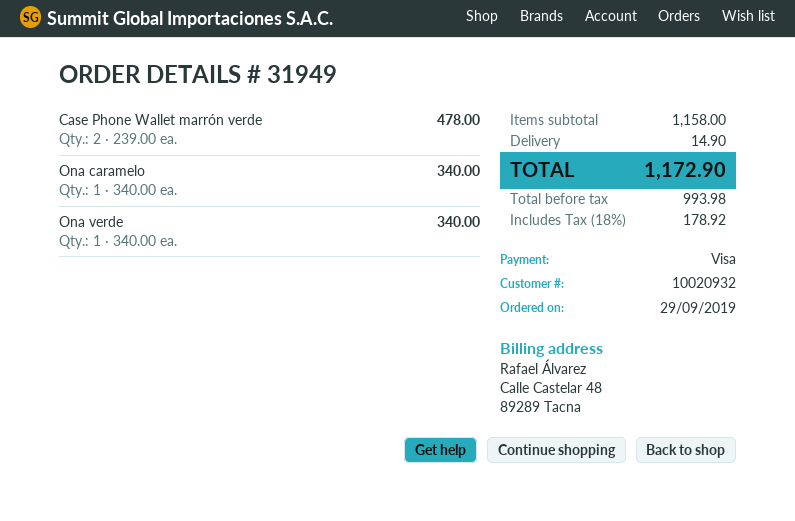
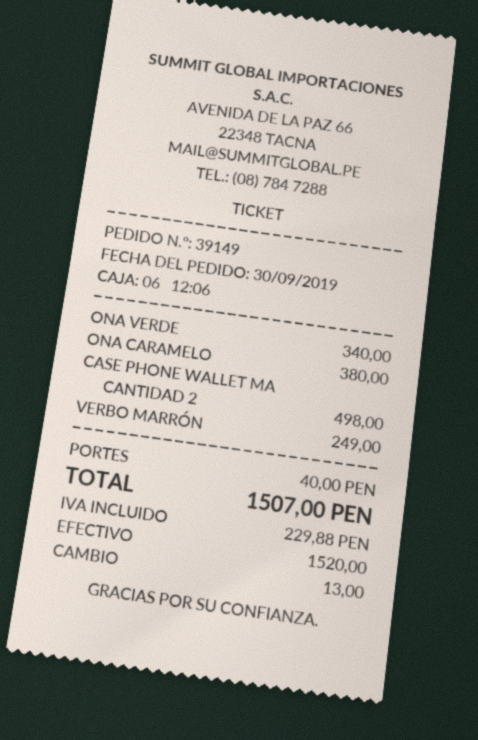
order number: 31949 -> 39149
order date: 2019-09-29 -> 2019-09-30
payment method: Visa -> cash
Case Phone Wallet marrón verde: 2 for 478.00 -> 2 for 498.00
Ona caramelo: 1 for 340.00 -> 1 for 380.00
VERBO MARRÓN: none -> 1 for 249.00
shipping: 14.90 -> 40.00
tax: 178.92 -> 229.88
total: 1172.90 -> 1507.00

